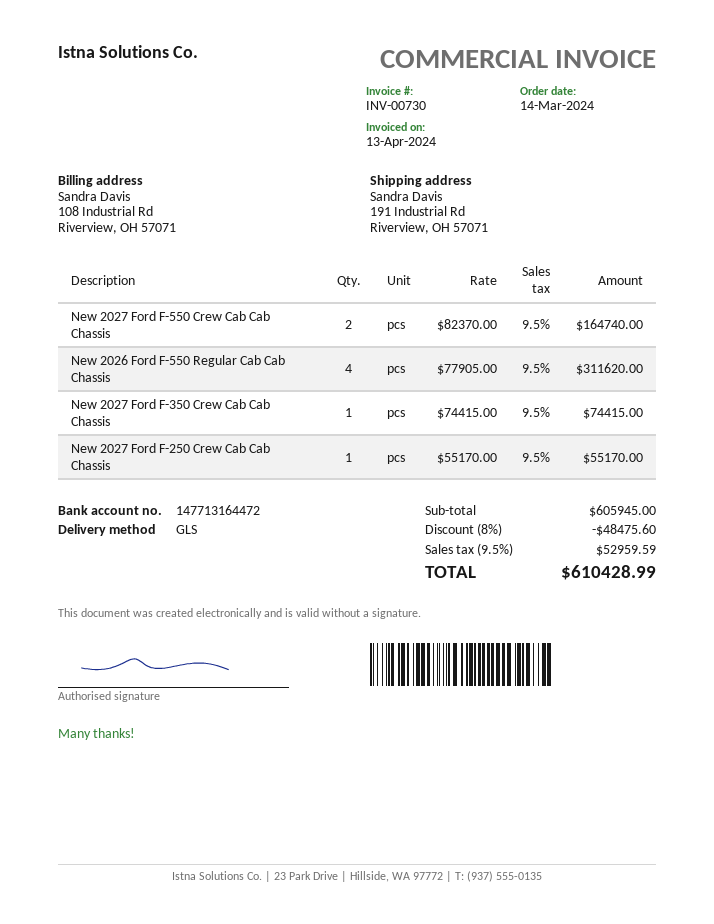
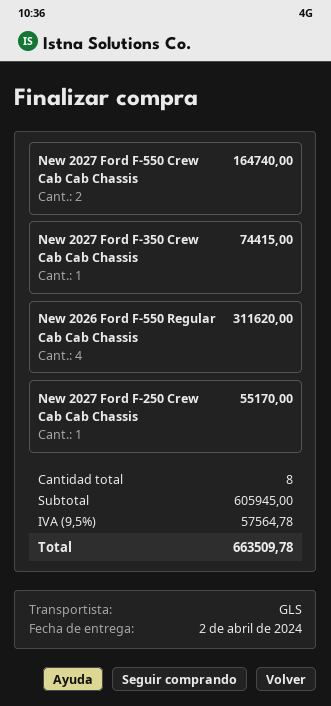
discount: 8% = 48475.60 -> none
tax: 9.5% = 52959.59 -> 9.5% = 57564.78
total: 610428.99 -> 663509.78

